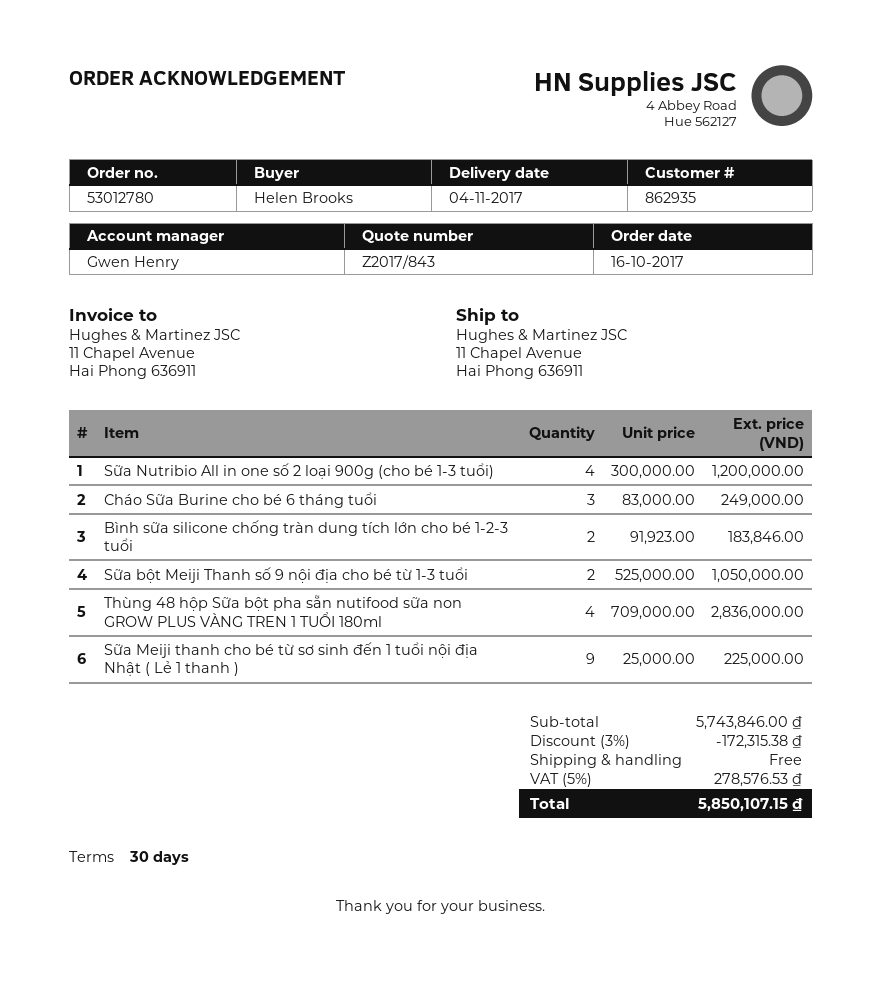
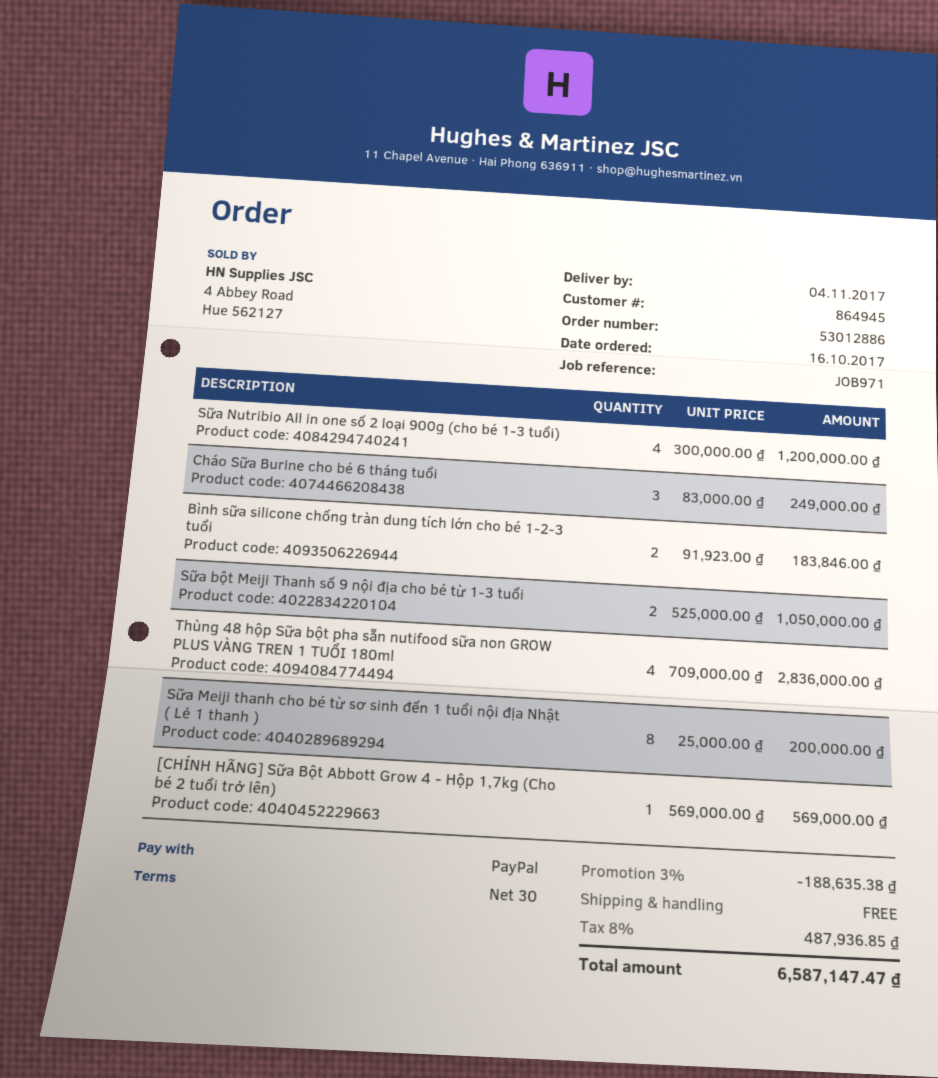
order number: 53012780 -> 53012886
customer number: 862935 -> 864945
Sữa Meiji thanh cho bé từ sơ sinh đến 1 tuổi nội địa Nhật ( Lẻ 1 thanh ): 9 x 25000.00 = 225000.00 -> 8 x 25000.00 = 200000.00
[CHÍNH HÃNG] Sữa Bột Abbott Grow 4 - Hộp 1,7kg (Cho bé 2 tuổi trở lên): none -> 1 x 569000.00 = 569000.00
discount: 3% = 172315.38 -> 3% = 188635.38
tax: 5% = 278576.53 -> 8% = 487936.85
total: 5850107.15 -> 6587147.47

